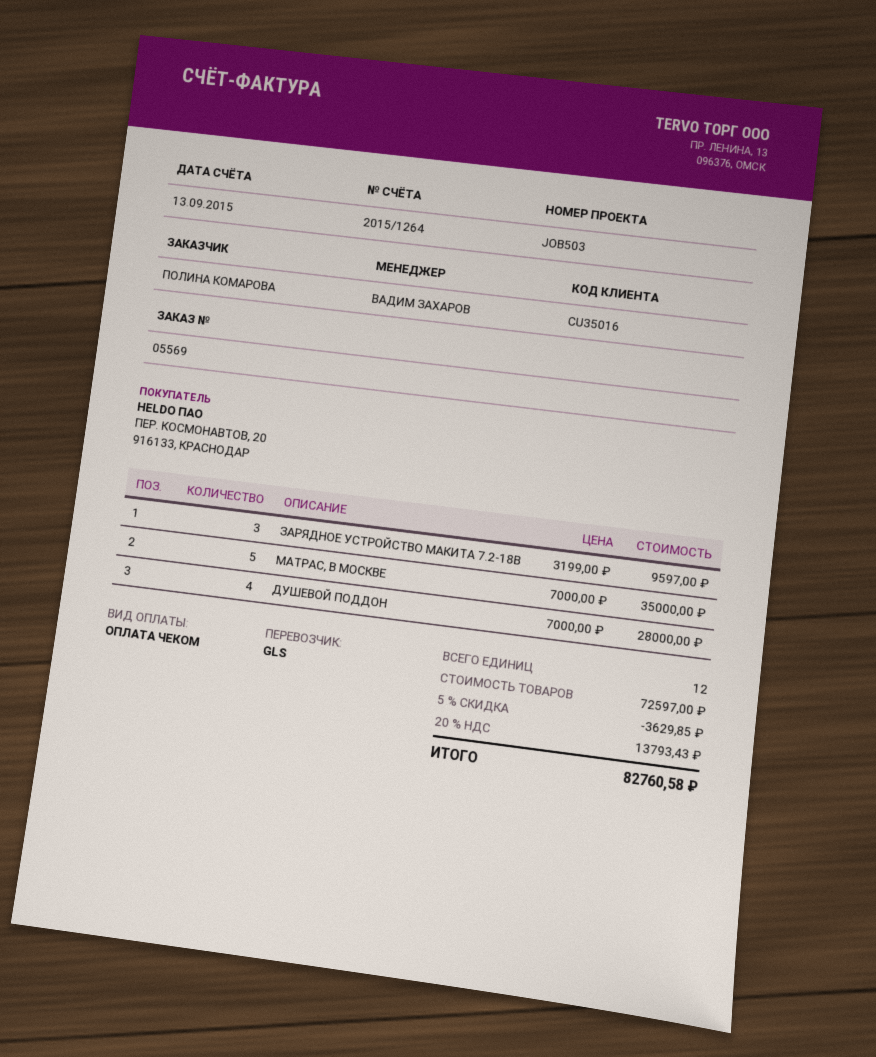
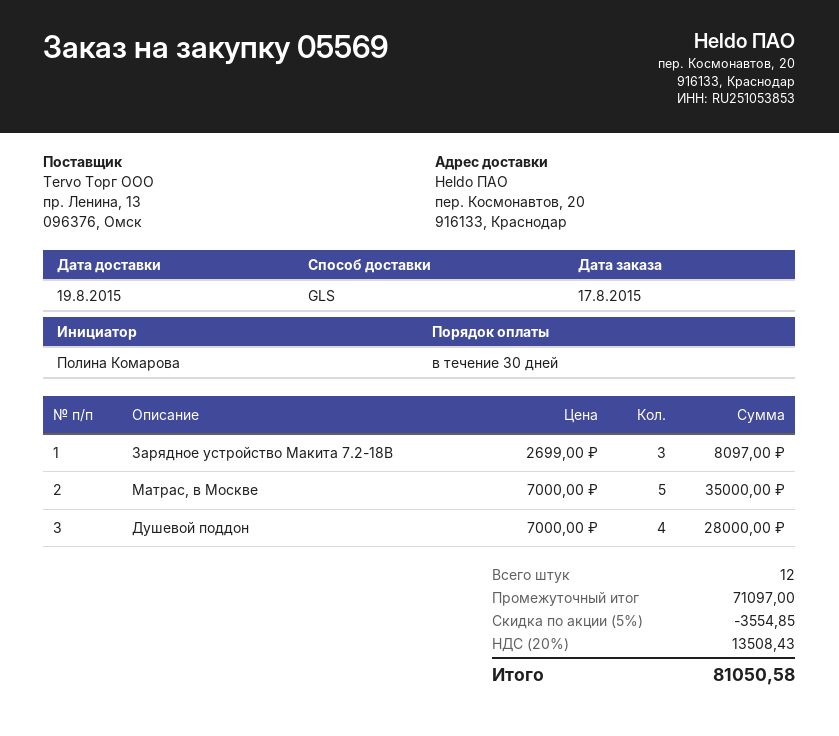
ЗАРЯДНОЕ УСТРОЙСТВО МАКИТА 7.2-18В: 3 x 3199.00 = 9597.00 -> 3 x 2699.00 = 8097.00
subtotal: 72597.00 -> 71097.00
discount: 5% = 3629.85 -> 5% = 3554.85
tax: 20% = 13793.43 -> 20% = 13508.43
total: 82760.58 -> 81050.58

